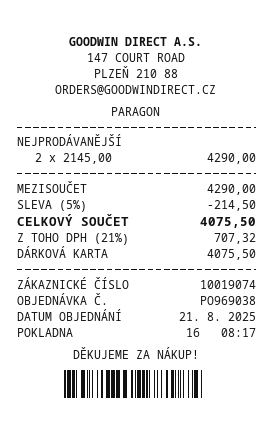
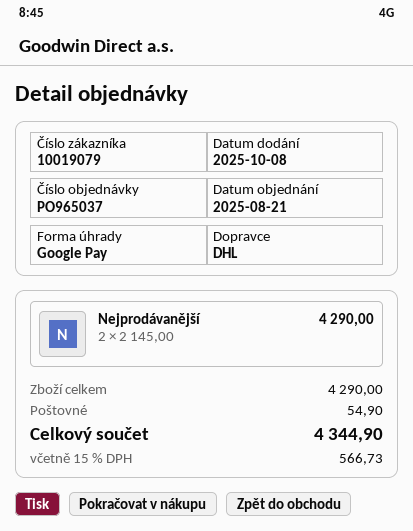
order number: PO969038 -> PO965037
customer number: 10019074 -> 10019079
payment method: gift card -> Google Pay
discount: 5% = 214.50 -> none
shipping: none -> 54.90
tax: 21% = 707.32 -> 15% = 566.73
total: 4075.50 -> 4344.90

